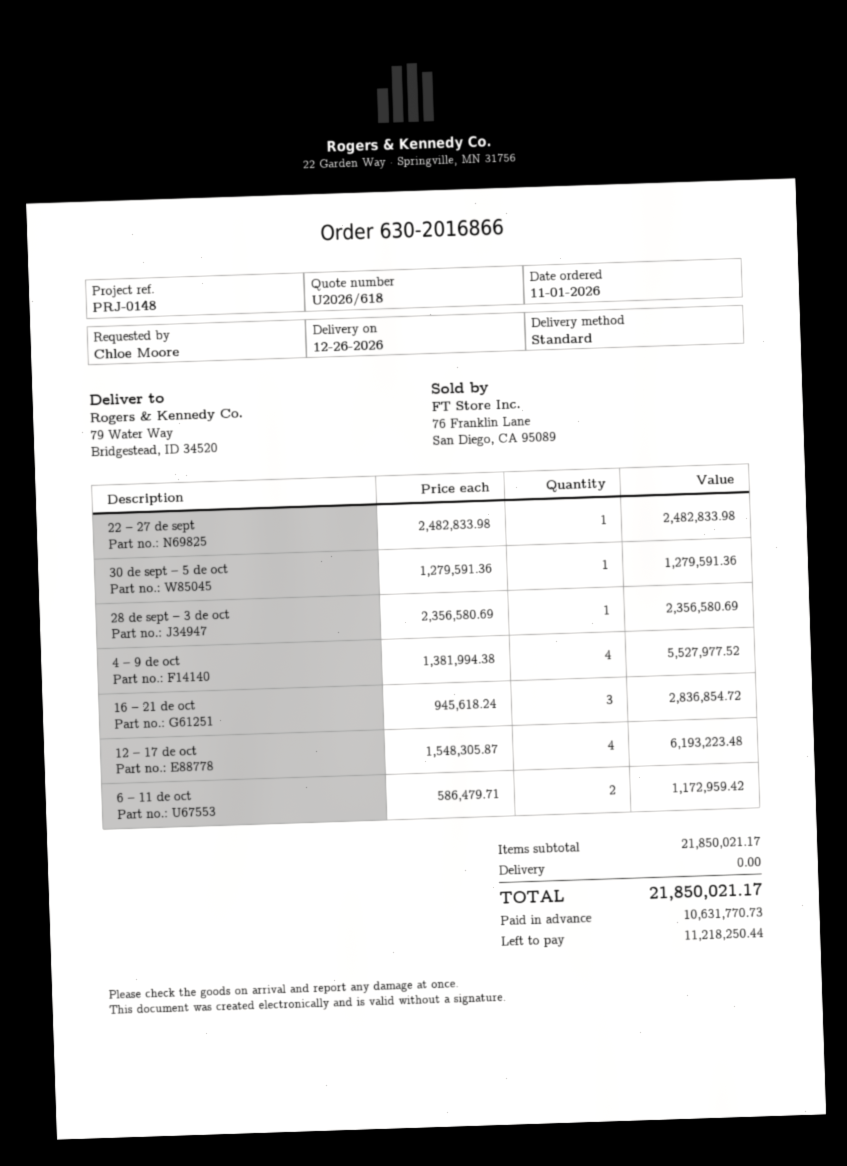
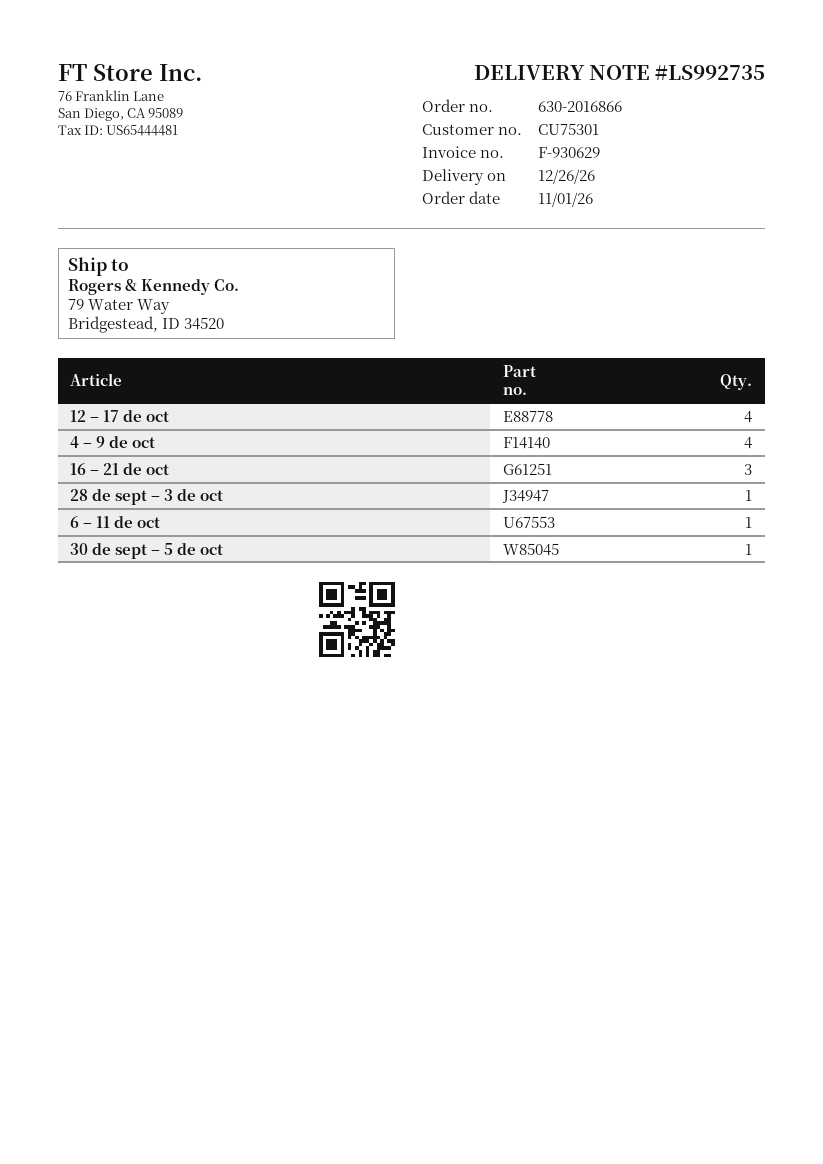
22 – 27 de sept: 1 -> none
6 – 11 de oct: 2 -> 1

